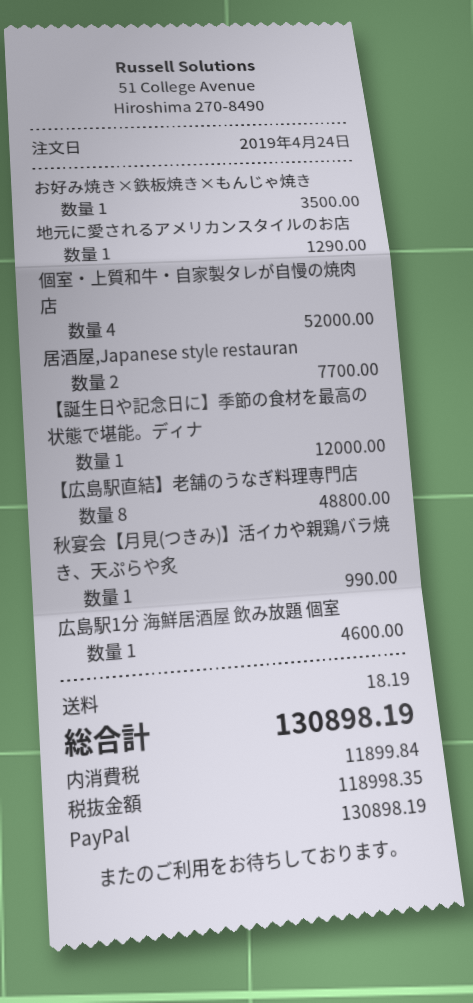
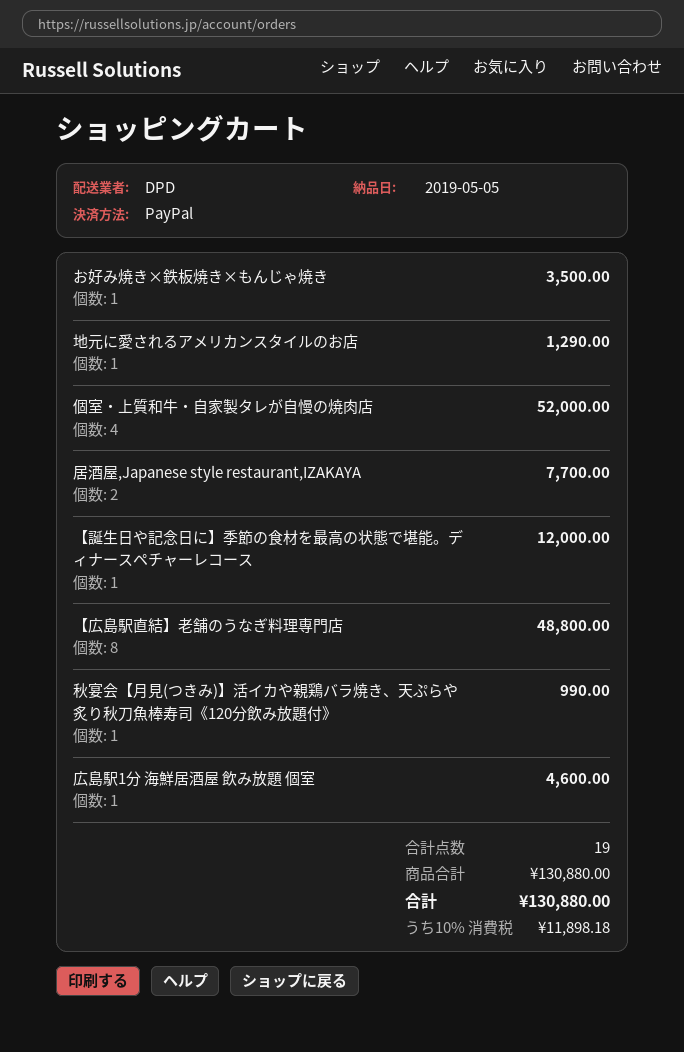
shipping: 18.19 -> none
tax: 11899.84 -> 11898.18
total: 130898.19 -> 130880.00

